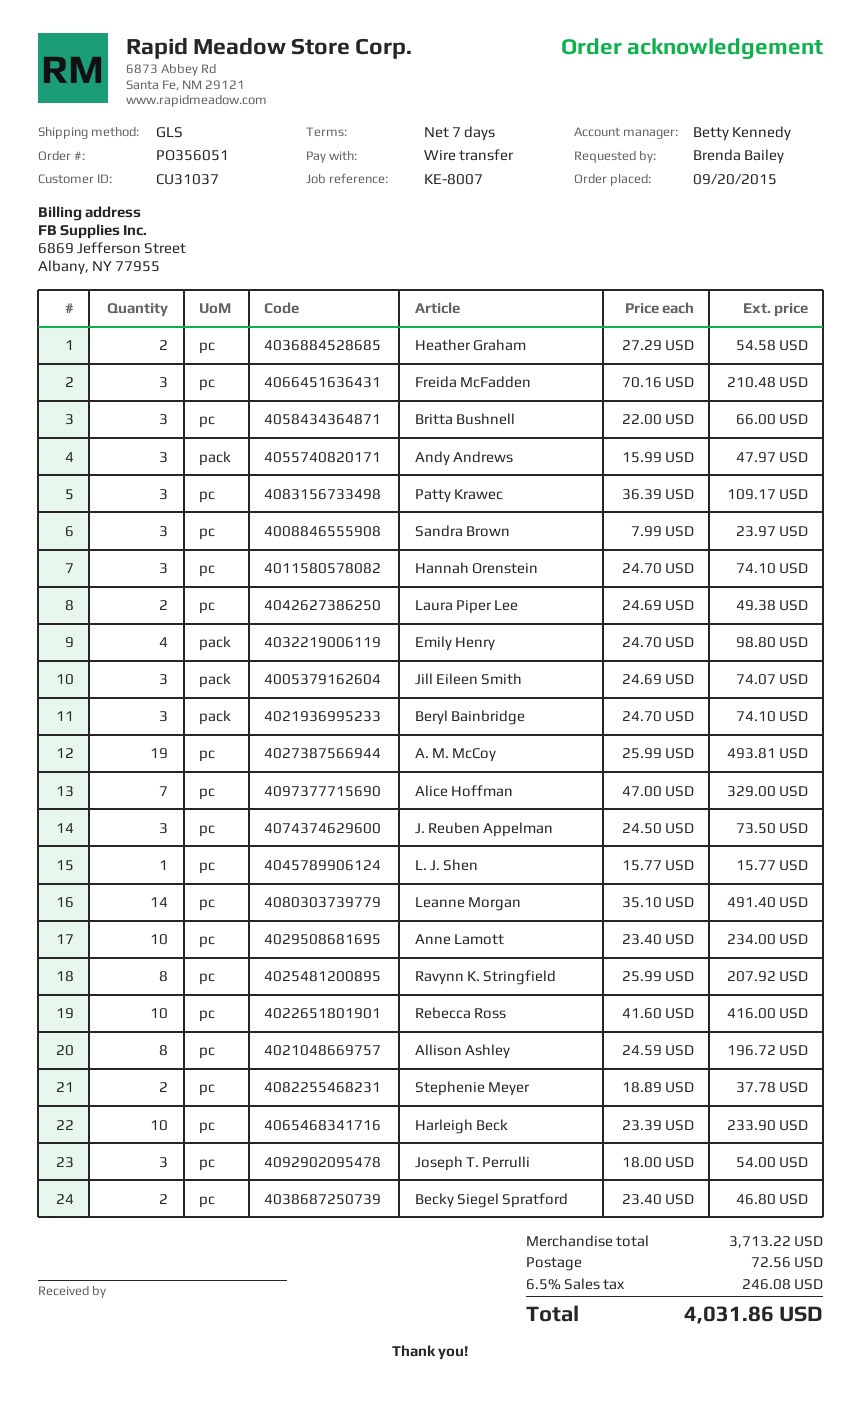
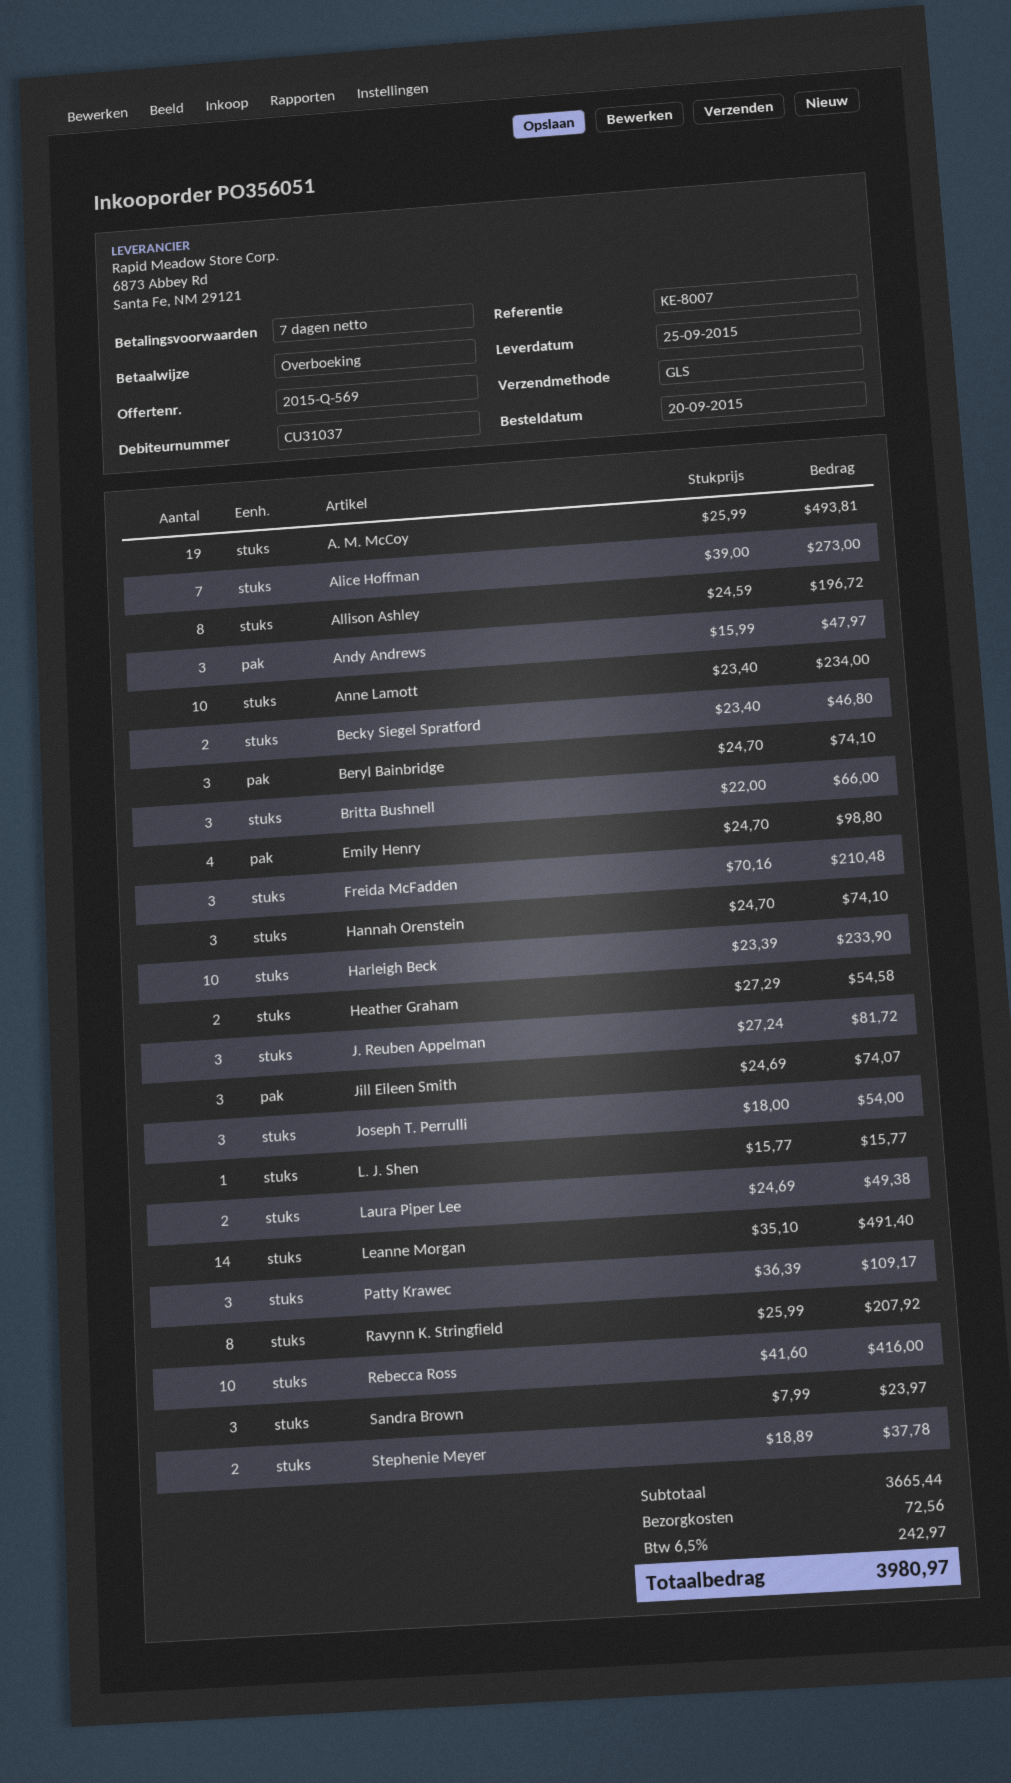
Alice Hoffman: 7 x 47.00 = 329.00 -> 7 x 39.00 = 273.00
J. Reuben Appelman: 3 x 24.50 = 73.50 -> 3 x 27.24 = 81.72
subtotal: 3713.22 -> 3665.44
tax: 6.5% = 246.08 -> 6.5% = 242.97
total: 4031.86 -> 3980.97

